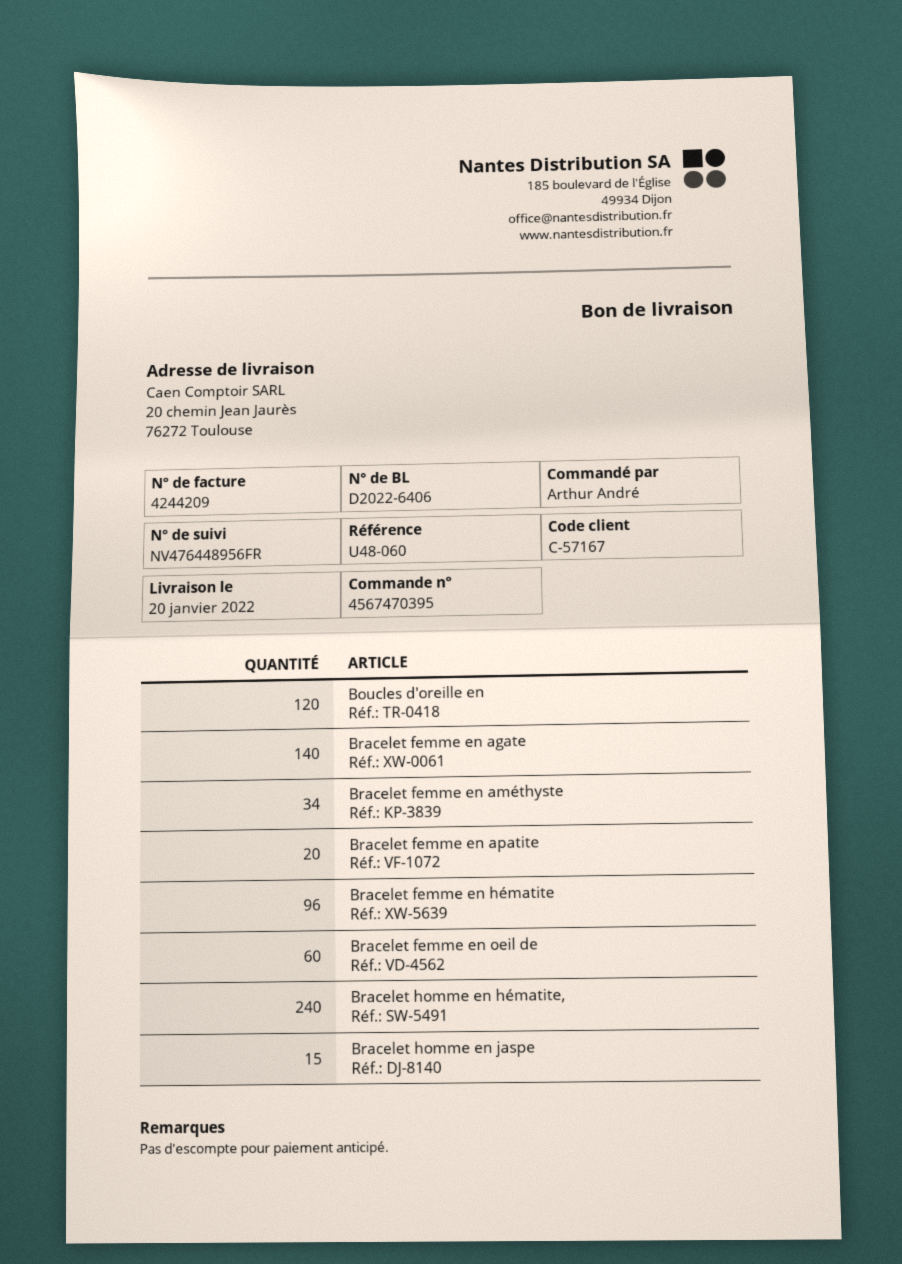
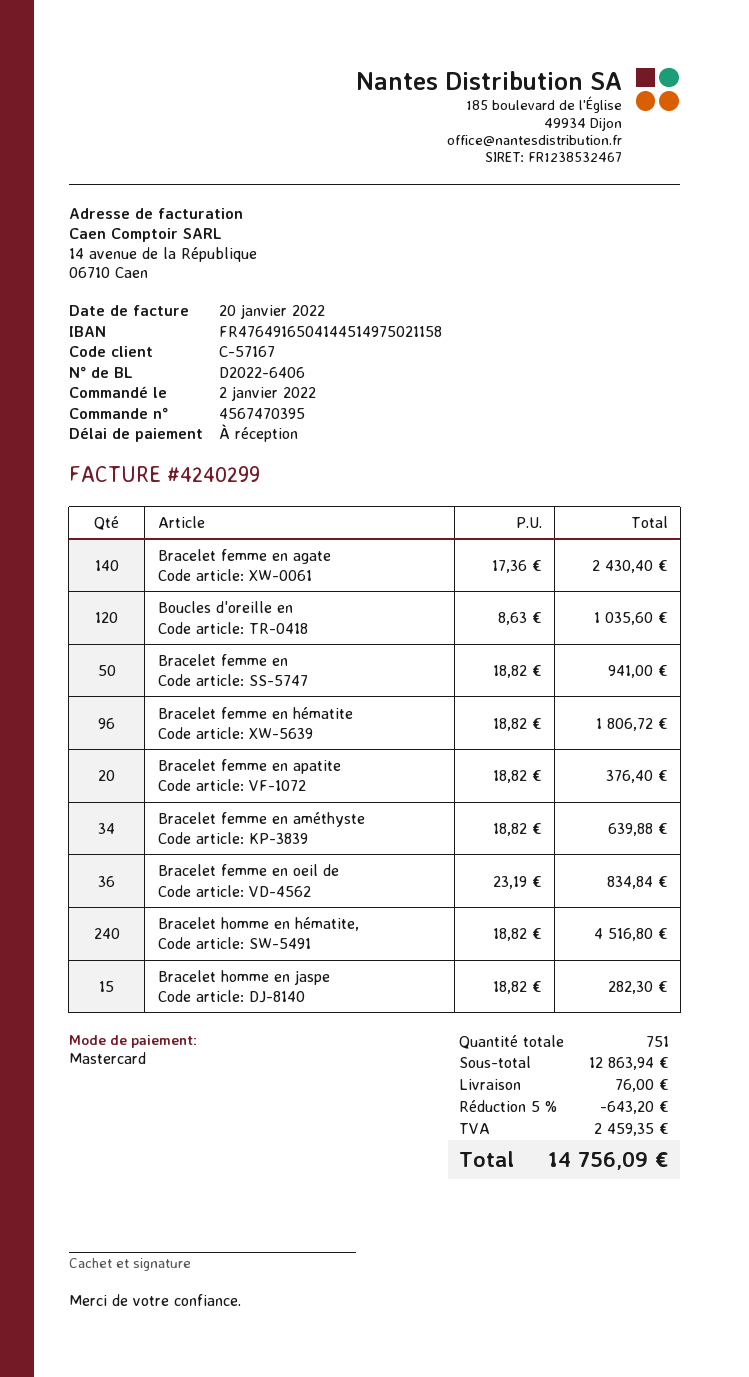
invoice number: 4244209 -> 4240299
Bracelet femme en oeil de: 60 -> 36
Bracelet femme en: none -> 50

